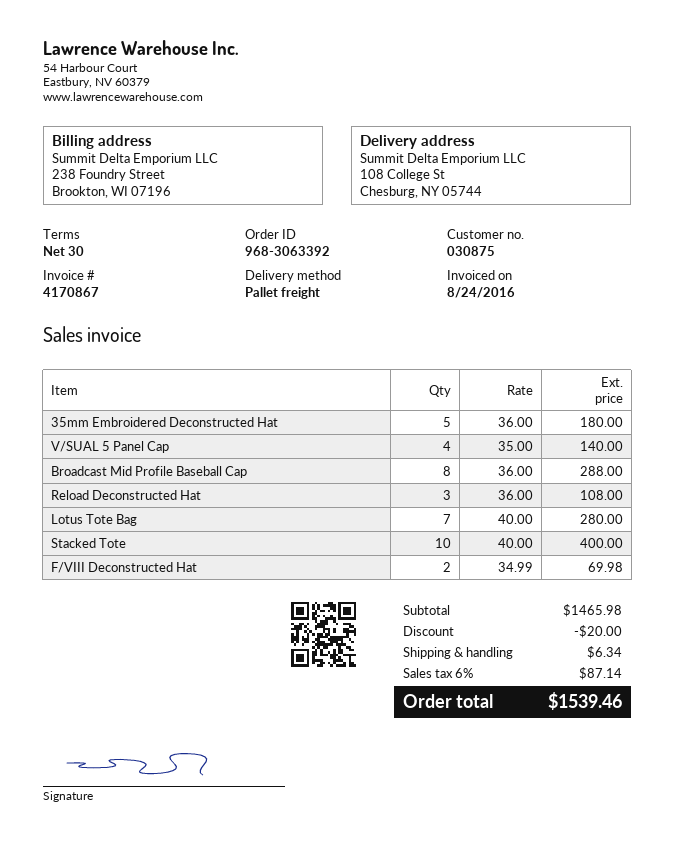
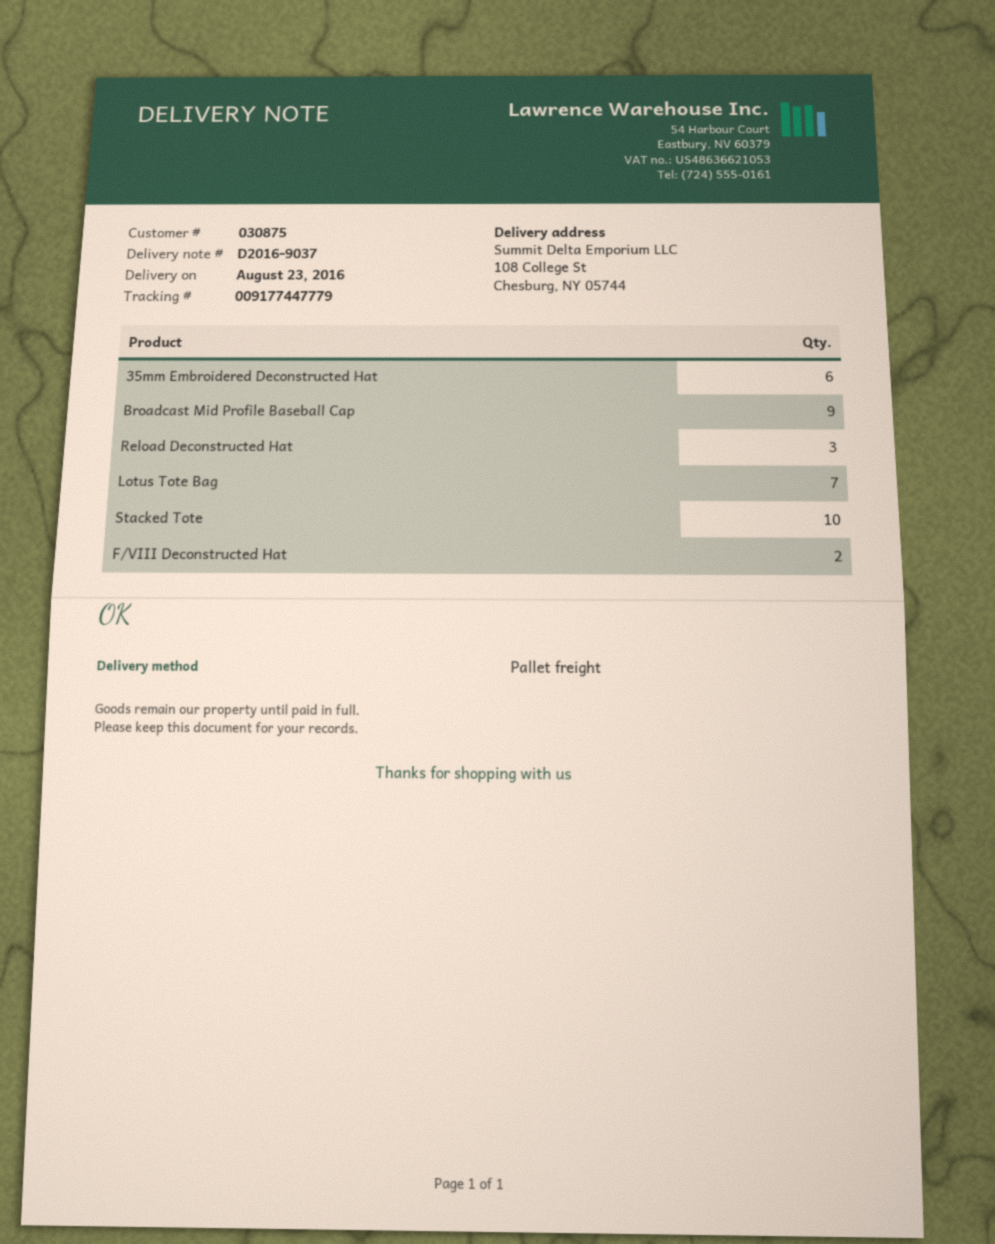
35mm Embroidered Deconstructed Hat: 5 -> 6
V/SUAL 5 Panel Cap: 4 -> none
Broadcast Mid Profile Baseball Cap: 8 -> 9

